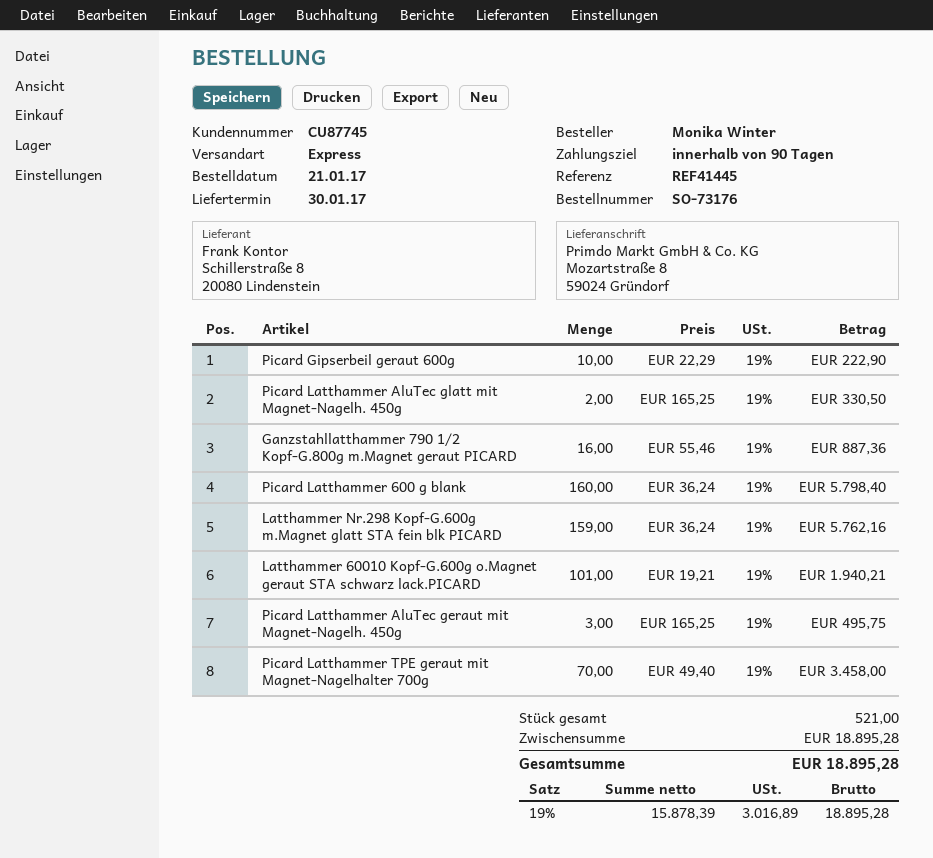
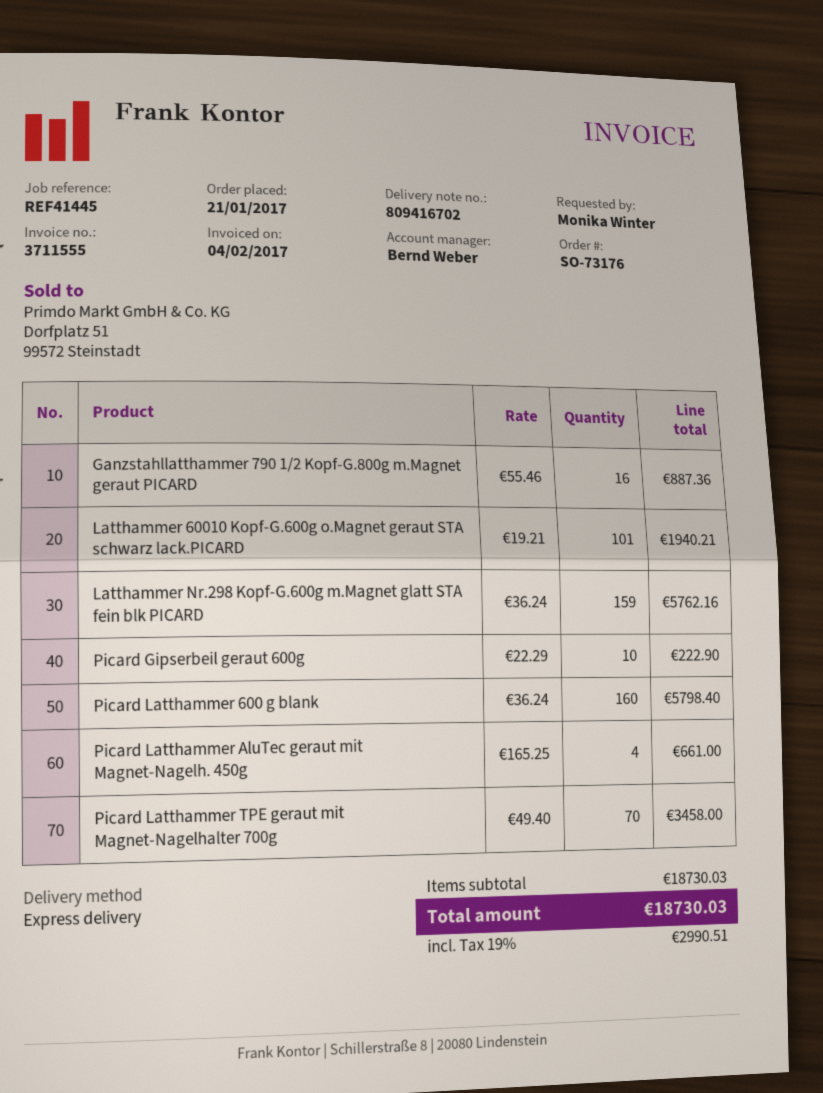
Picard Latthammer AluTec glatt mit Magnet-Nagelh. 450g: 2 x 165.25 = 330.50 -> none
Picard Latthammer AluTec geraut mit Magnet-Nagelh. 450g: 3 x 165.25 = 495.75 -> 4 x 165.25 = 661.00
subtotal: 18895.28 -> 18730.03
tax: 19% = 3016.89 -> 19% = 2990.51
total: 18895.28 -> 18730.03

